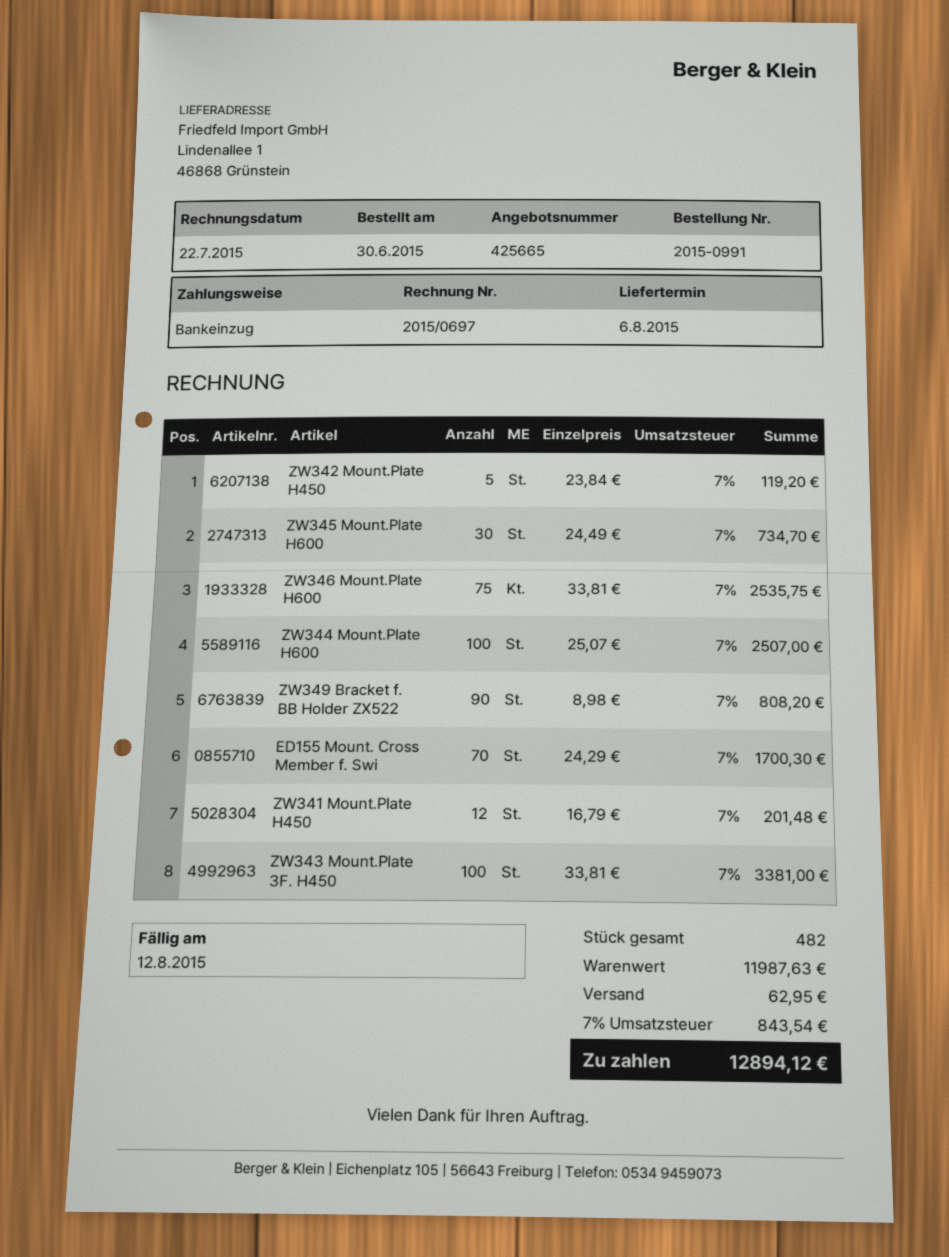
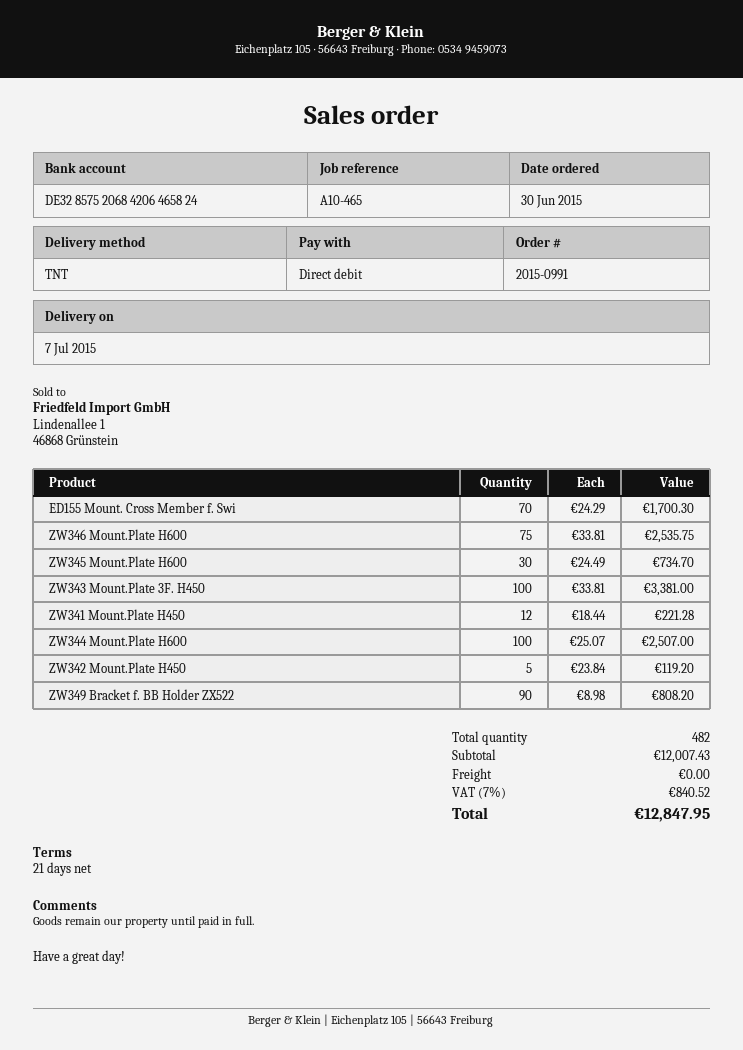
delivery date: 2015-08-06 -> 2015-07-07
ZW341 Mount.Plate H450: 12 x 16.79 = 201.48 -> 12 x 18.44 = 221.28
subtotal: 11987.63 -> 12007.43
shipping: 62.95 -> 0.00
tax: 7% = 843.54 -> 7% = 840.52
total: 12894.12 -> 12847.95

